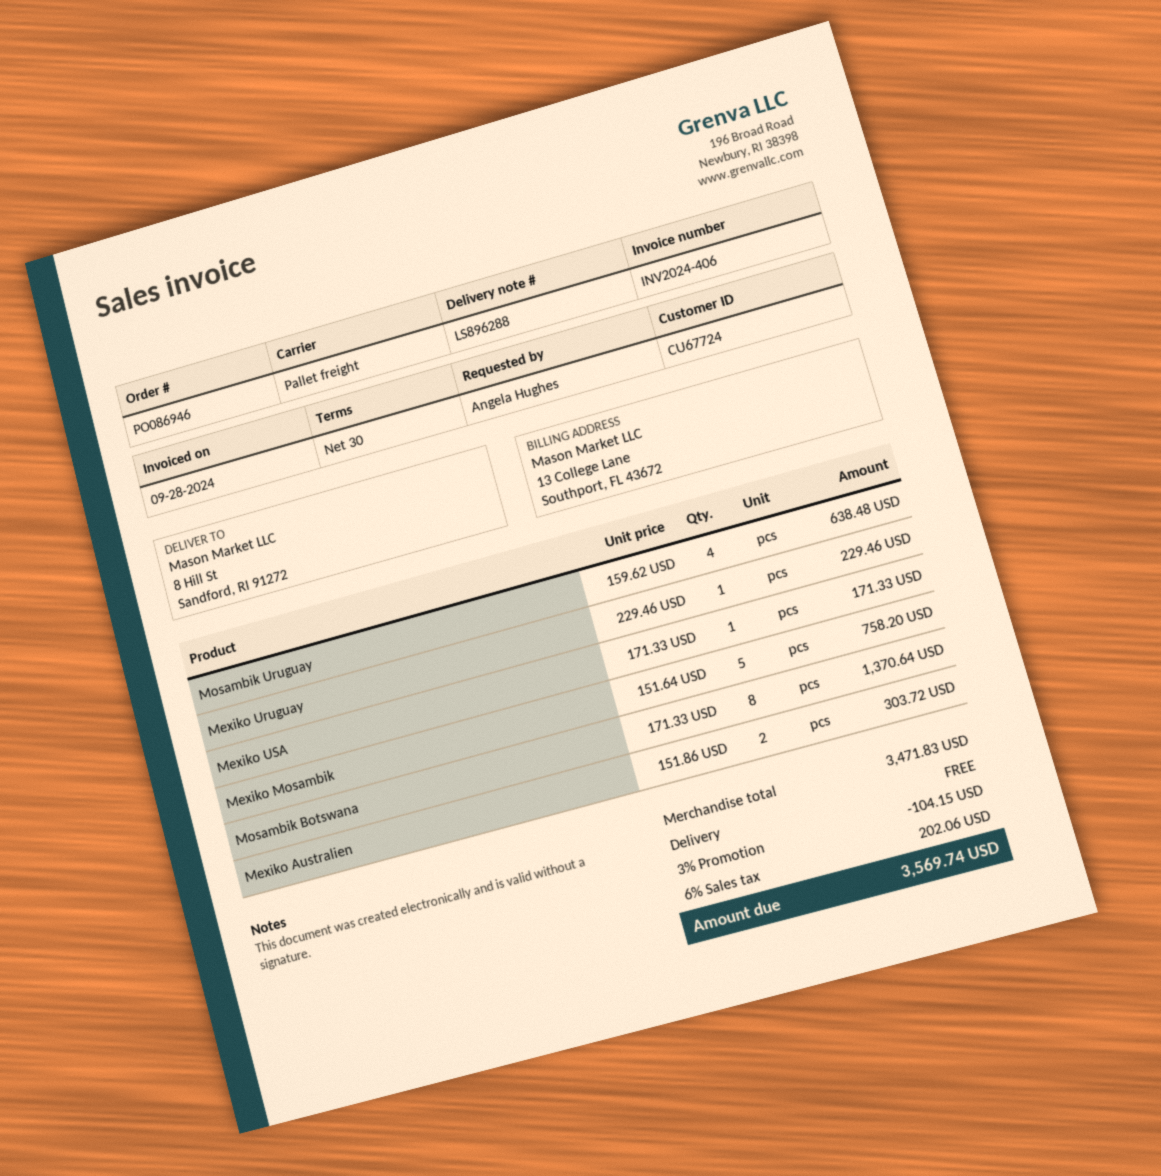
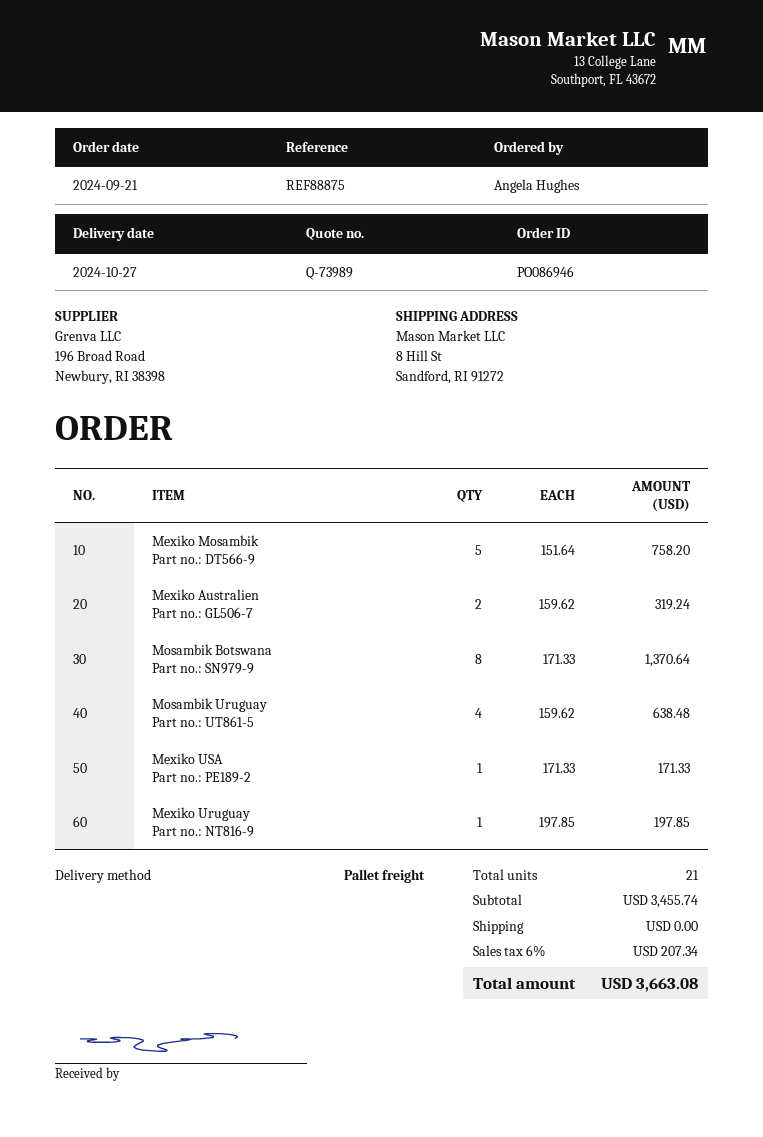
Mexiko Uruguay: 1 x 229.46 = 229.46 -> 1 x 197.85 = 197.85
Mexiko Australien: 2 x 151.86 = 303.72 -> 2 x 159.62 = 319.24
subtotal: 3471.83 -> 3455.74
discount: 3% = 104.15 -> none
tax: 6% = 202.06 -> 6% = 207.34
total: 3569.74 -> 3663.08

